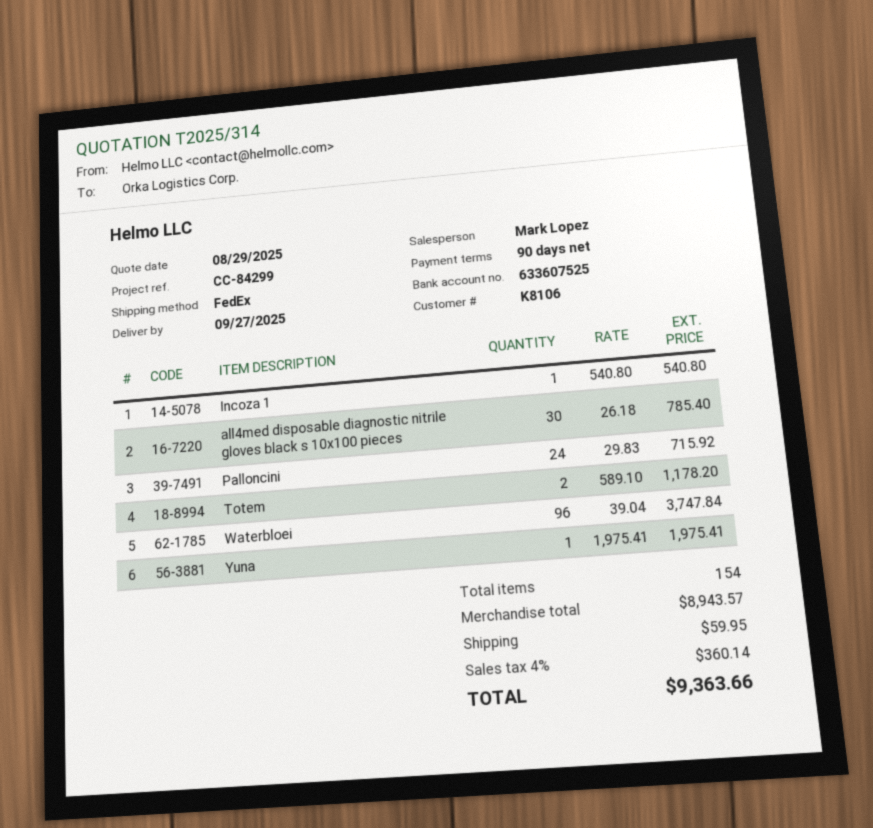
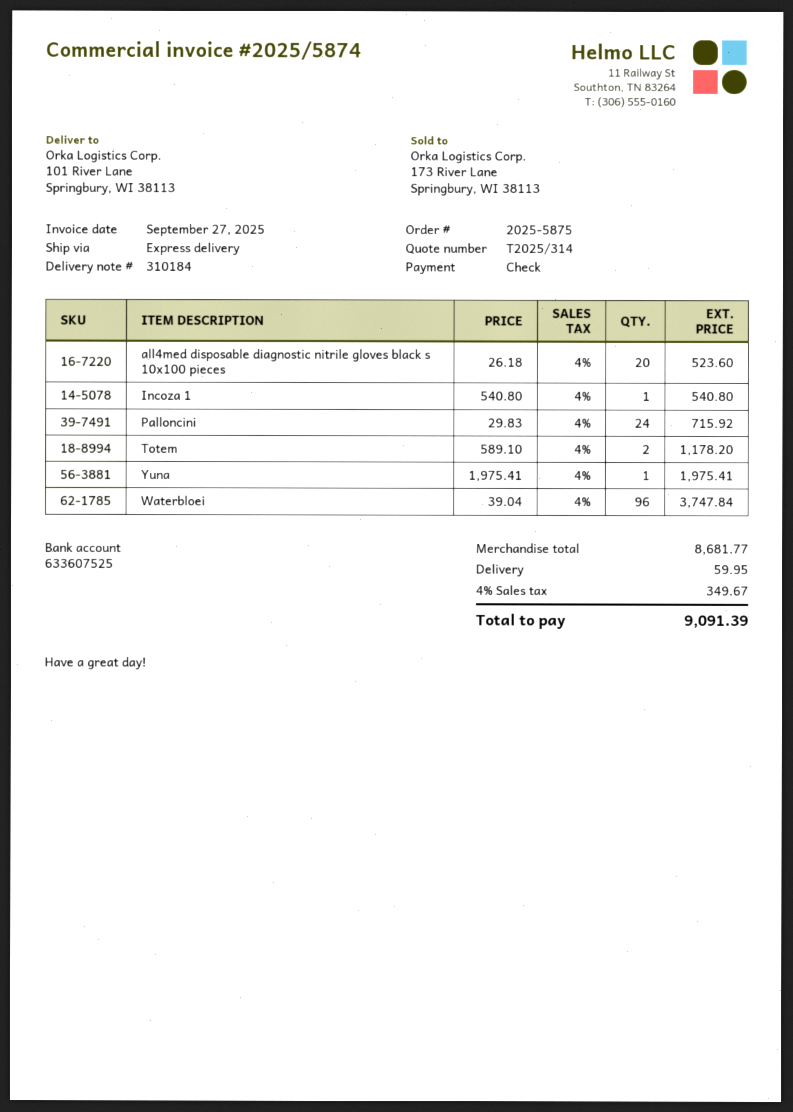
shipping method: FedEx -> express
all4med disposable diagnostic nitrile gloves black s 10x100 pieces: 30 x 26.18 = 785.40 -> 20 x 26.18 = 523.60
subtotal: 8943.57 -> 8681.77
tax: 4% = 360.14 -> 4% = 349.67
total: 9363.66 -> 9091.39

